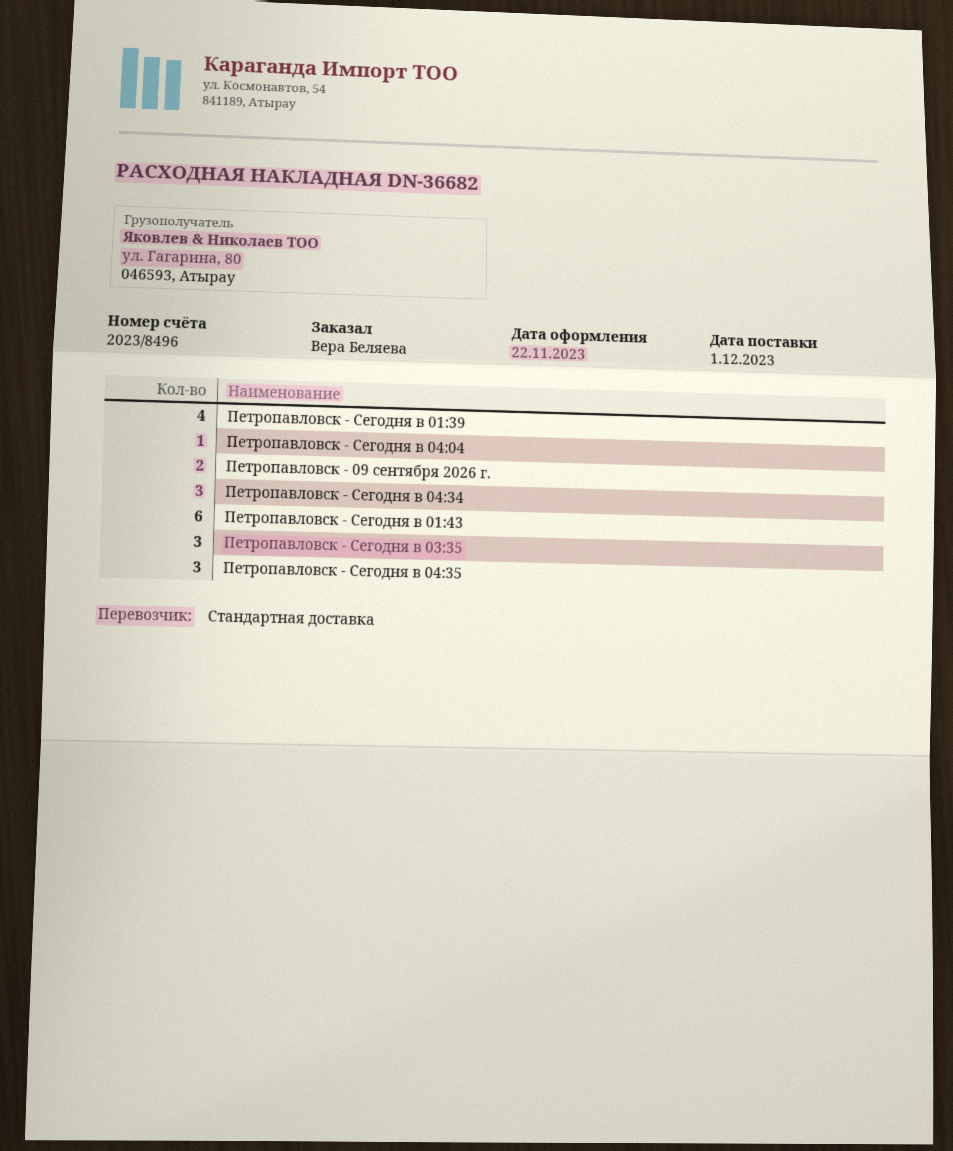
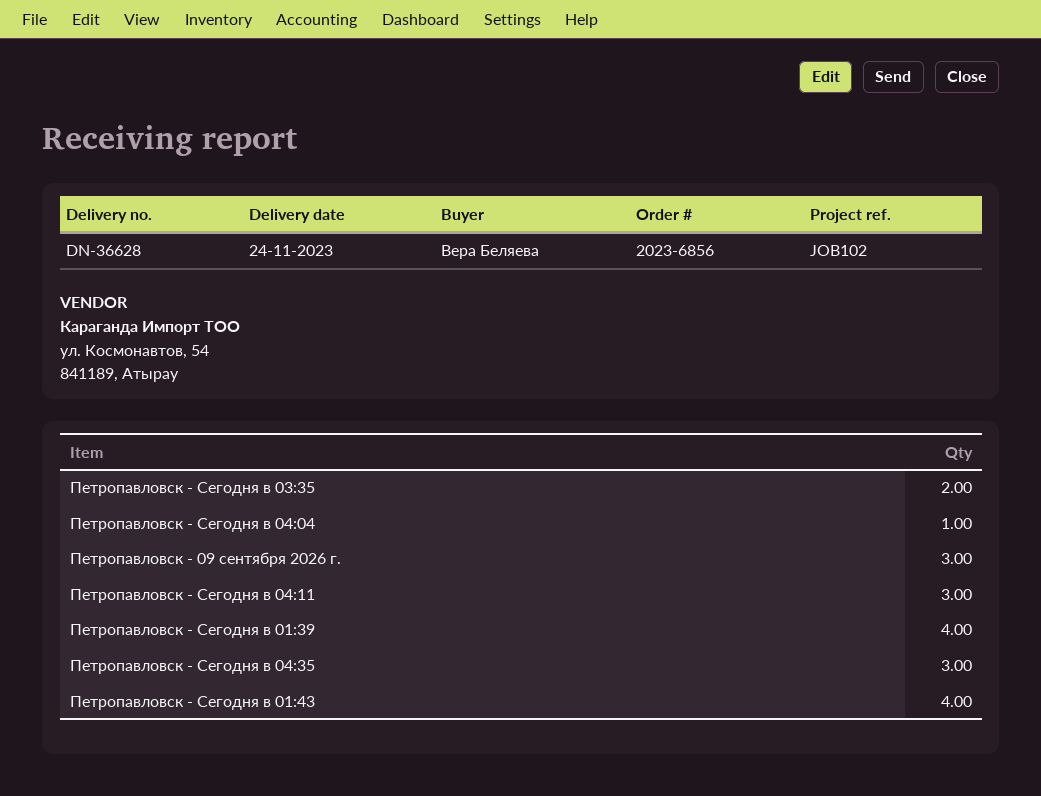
delivery note number: DN-36682 -> DN-36628
delivery date: 2023-12-01 -> 2023-11-24
Петропавловск - 09 сентября 2026 г.: 2 -> 3
Петропавловск - Сегодня в 04:34: 3 -> none
Петропавловск - Сегодня в 01:43: 6 -> 4
Петропавловск - Сегодня в 03:35: 3 -> 2
Петропавловск - Сегодня в 04:11: none -> 3

